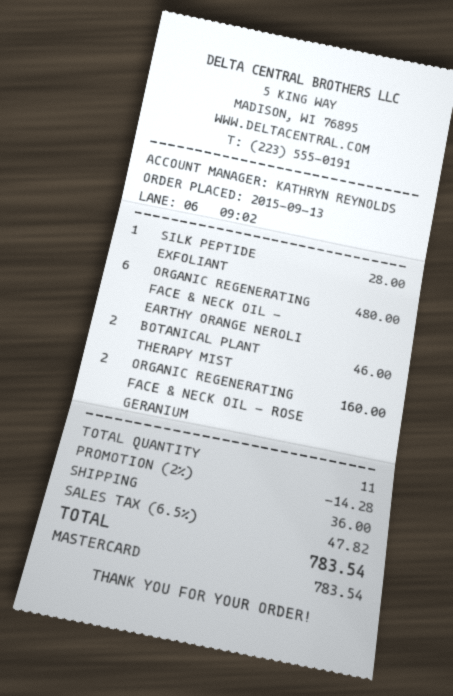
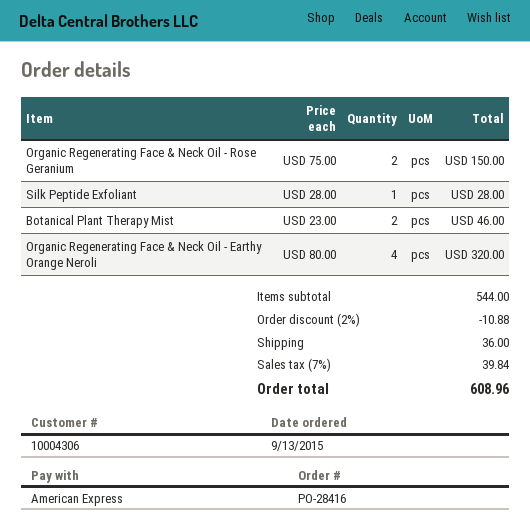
payment method: Mastercard -> American Express
ORGANIC REGENERATING FACE & NECK OIL - EARTHY ORANGE NEROLI: 6 for 480.00 -> 4 for 320.00
ORGANIC REGENERATING FACE & NECK OIL - ROSE GERANIUM: 2 for 160.00 -> 2 for 150.00
discount: 2% = 14.28 -> 2% = 10.88
tax: 6.5% = 47.82 -> 7% = 39.84
total: 783.54 -> 608.96

